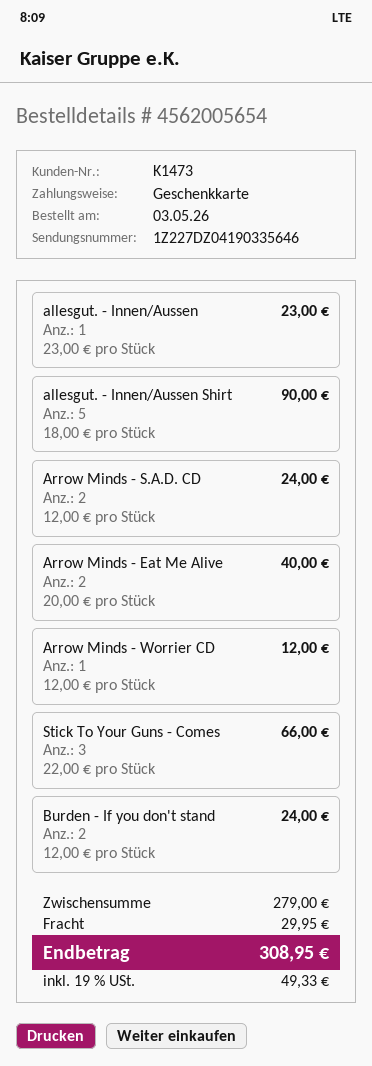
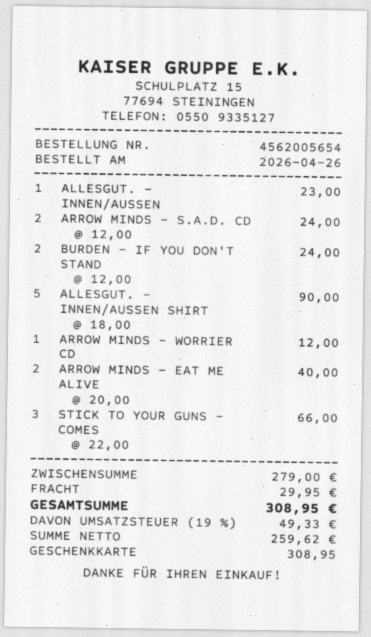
order date: 2026-05-03 -> 2026-04-26

